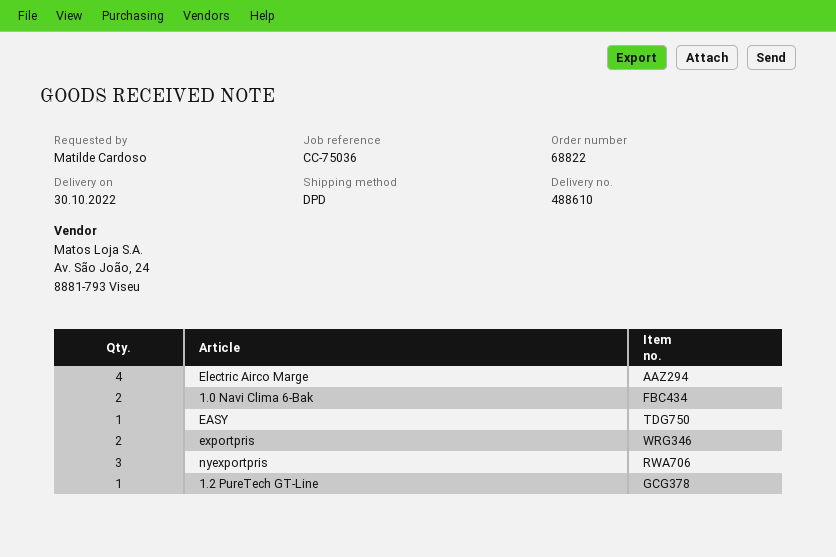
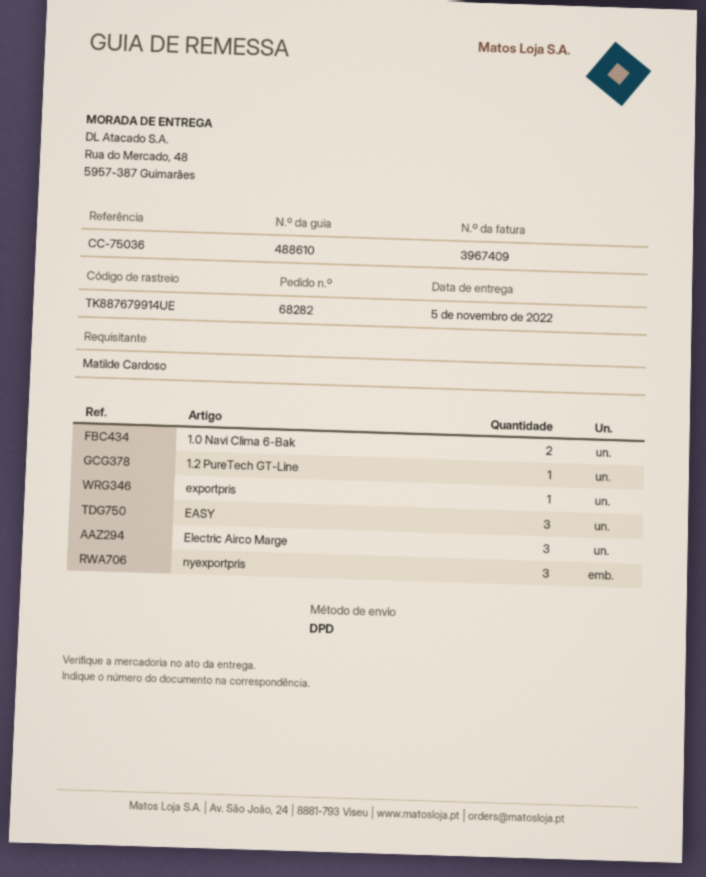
order number: 68822 -> 68282
delivery date: 2022-10-30 -> 2022-11-05
Electric Airco Marge: 4 -> 3
EASY: 1 -> 3
exportpris: 2 -> 1

